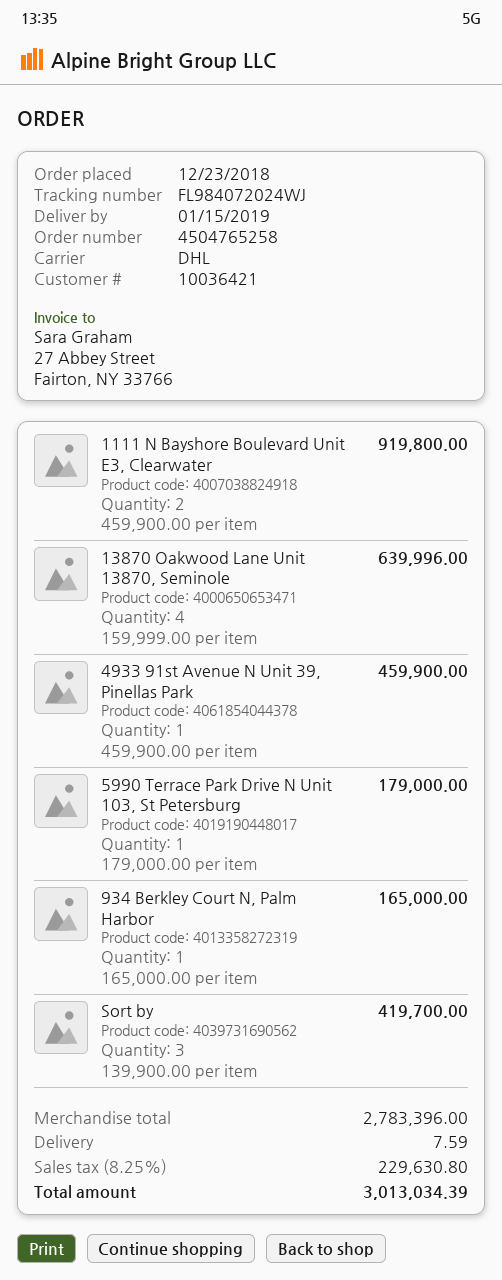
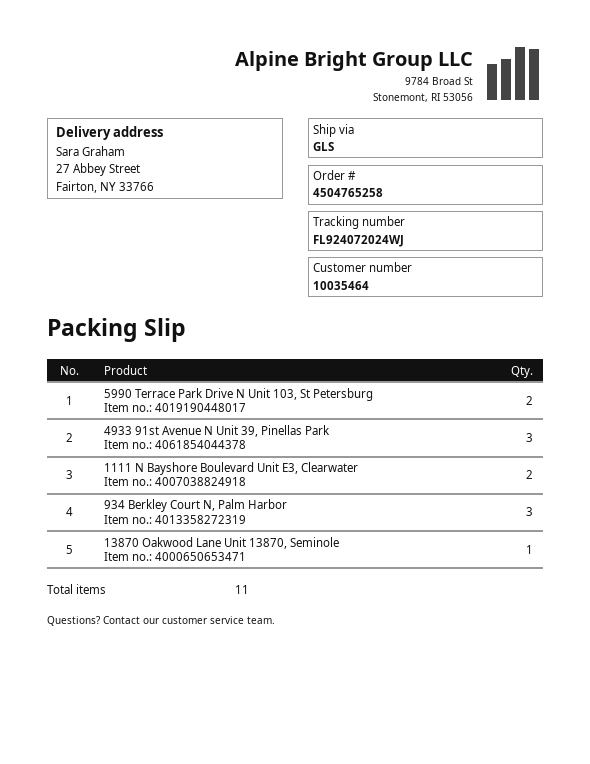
customer number: 10036421 -> 10035464
shipping method: DHL -> GLS
tracking number: FL984072024WJ -> FL924072024WJ
13870 Oakwood Lane Unit 13870, Seminole: 4 -> 1
4933 91st Avenue N Unit 39, Pinellas Park: 1 -> 3
5990 Terrace Park Drive N Unit 103, St Petersburg: 1 -> 2
934 Berkley Court N, Palm Harbor: 1 -> 3
Sort by: 3 -> none

